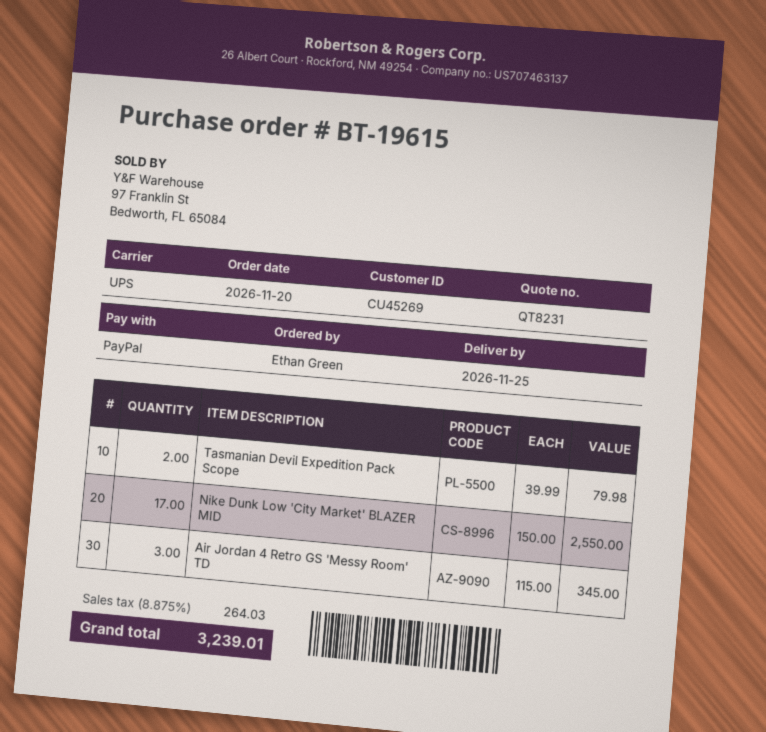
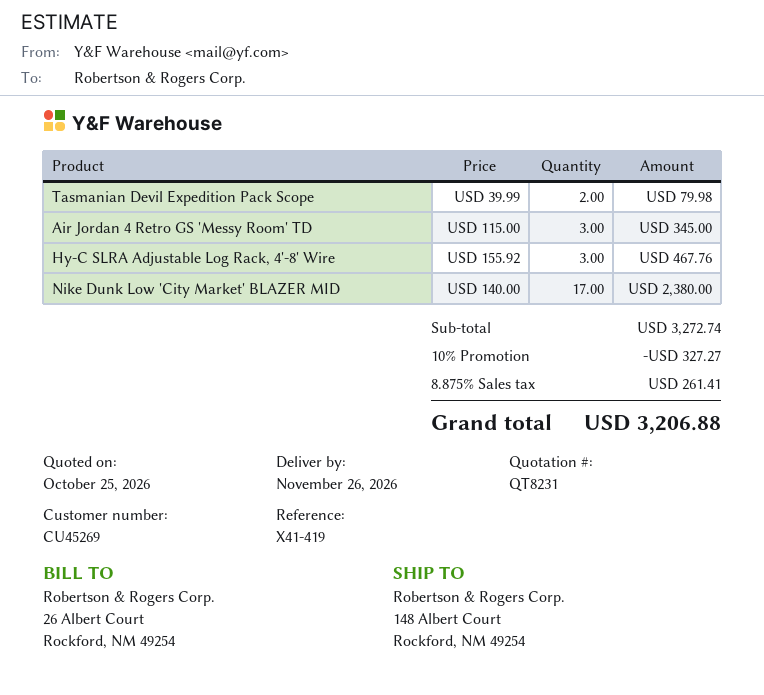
delivery date: 2026-11-25 -> 2026-11-26
Nike Dunk Low 'City Market' BLAZER MID: 17 x 150.00 = 2550.00 -> 17 x 140.00 = 2380.00
Hy-C SLRA Adjustable Log Rack, 4'-8' Wire: none -> 3 x 155.92 = 467.76
discount: none -> 10% = 327.27
tax: 8.875% = 264.03 -> 8.875% = 261.41
total: 3239.01 -> 3206.88

